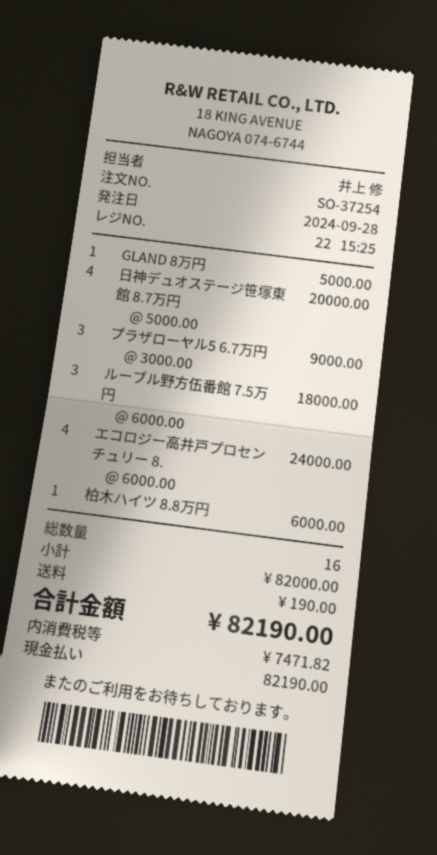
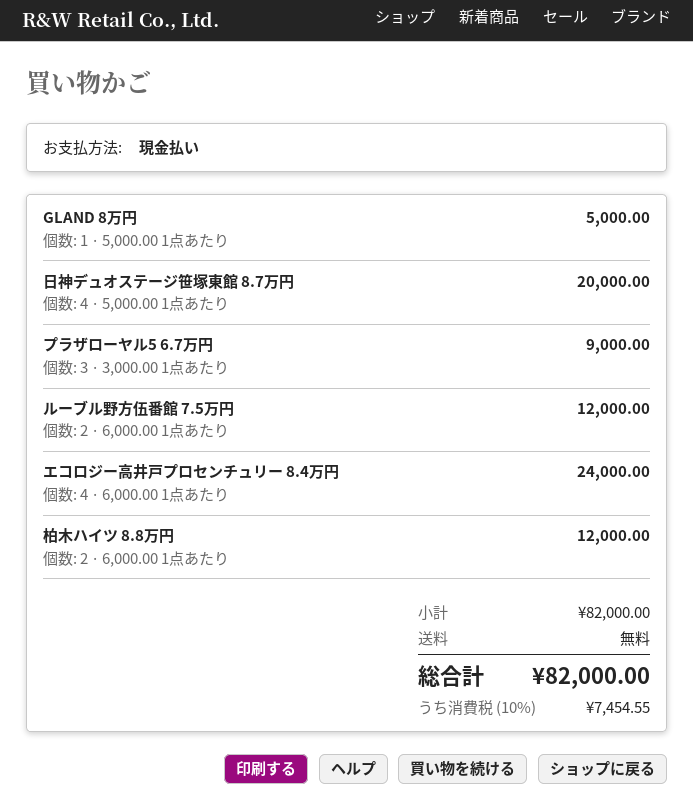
ルーブル野方伍番館 7.5万円: 3 x 6000.00 = 18000.00 -> 2 x 6000.00 = 12000.00
柏木ハイツ 8.8万円: 1 x 6000.00 = 6000.00 -> 2 x 6000.00 = 12000.00
shipping: 190.00 -> 0.00
tax: 7471.82 -> 7454.55
total: 82190.00 -> 82000.00

